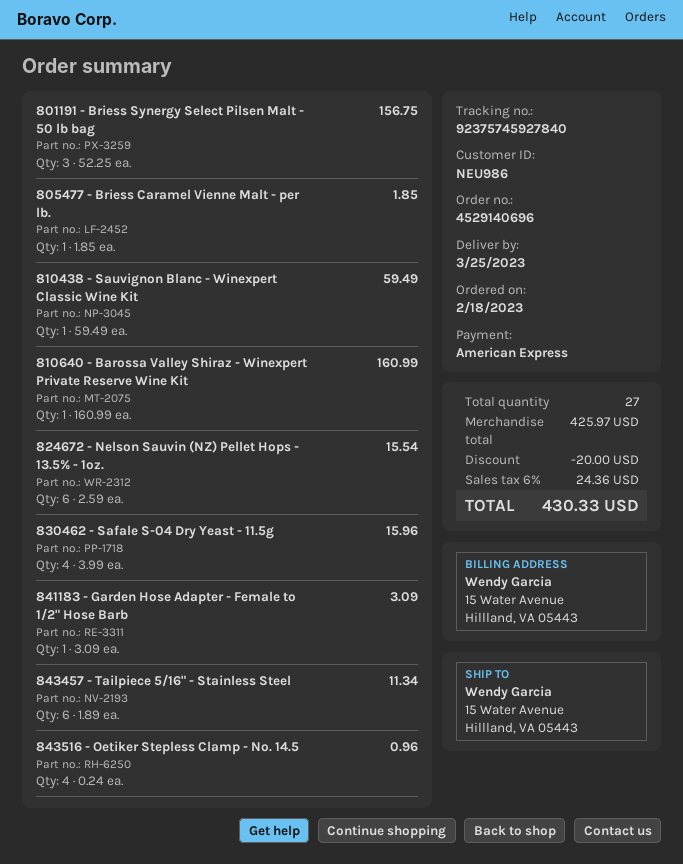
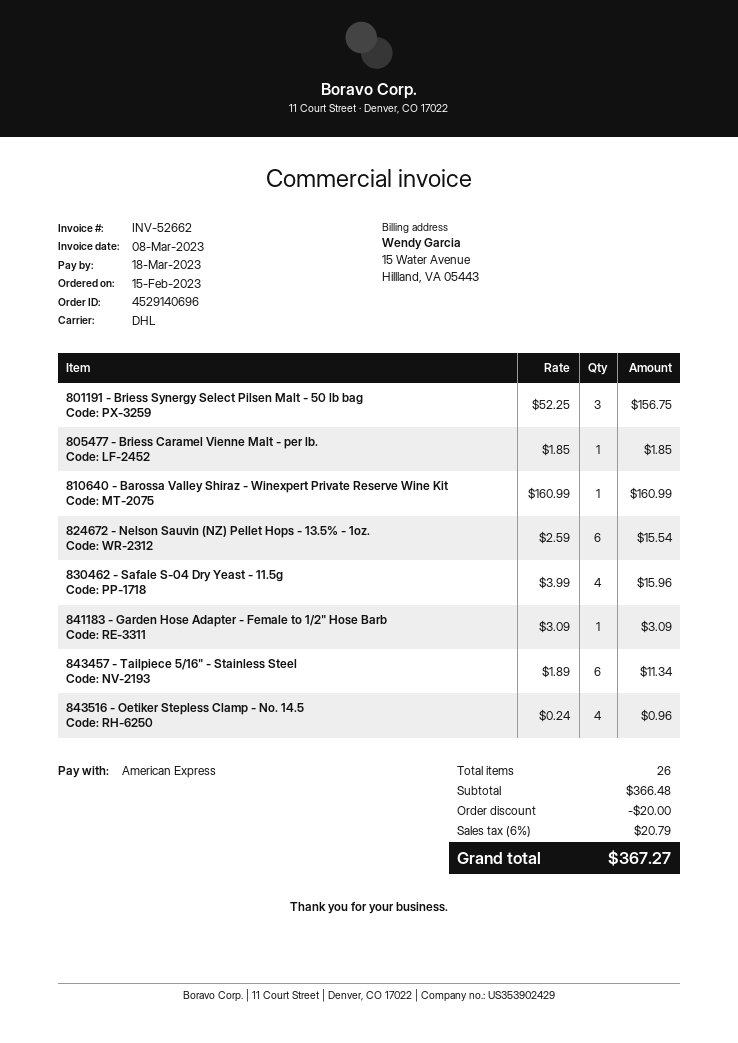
order date: 2023-02-18 -> 2023-02-15
810438 - Sauvignon Blanc - Winexpert Classic Wine Kit: 1 x 59.49 = 59.49 -> none
total quantity: 27 -> 26
subtotal: 425.97 -> 366.48
tax: 6% = 24.36 -> 6% = 20.79
total: 430.33 -> 367.27

